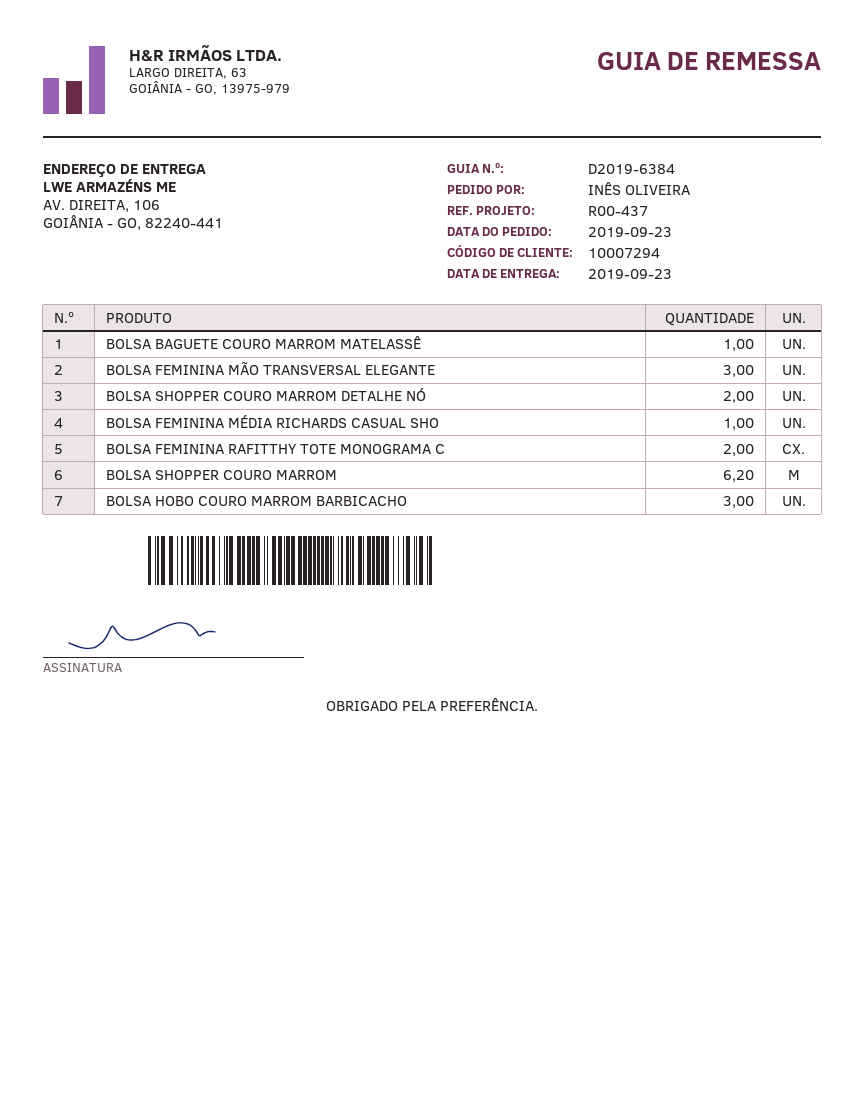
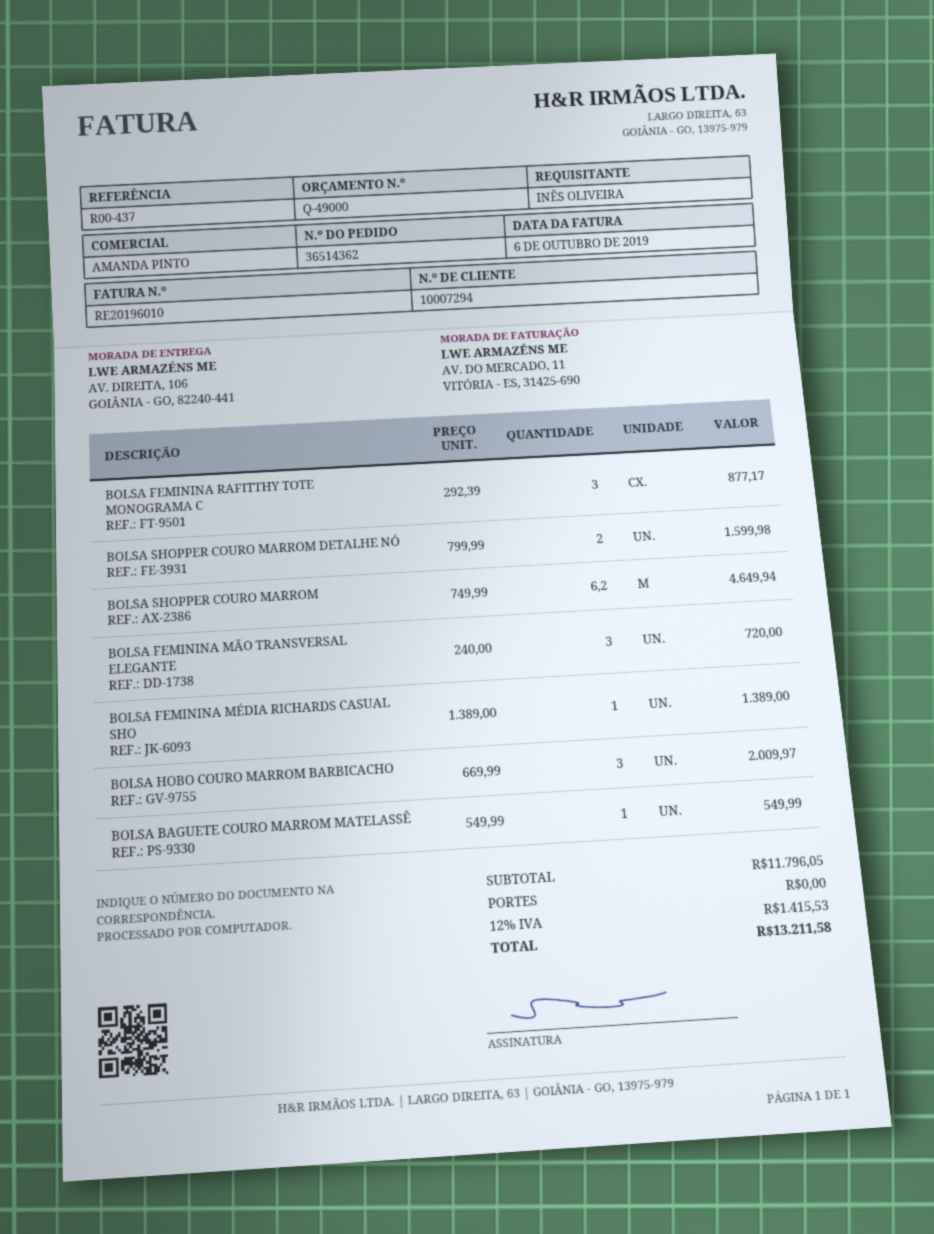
BOLSA FEMININA RAFITTHY TOTE MONOGRAMA C: 2 -> 3

